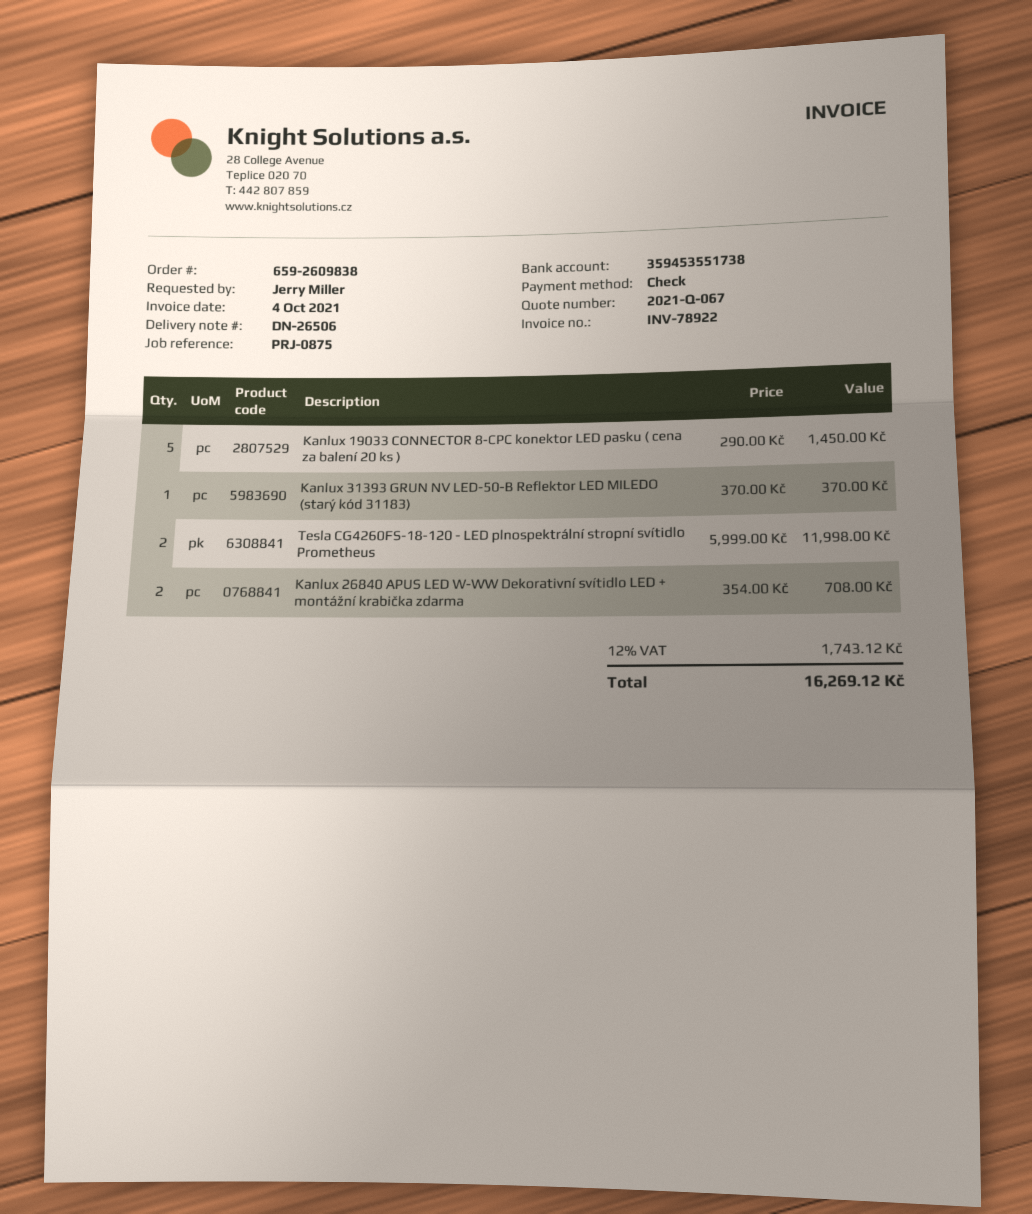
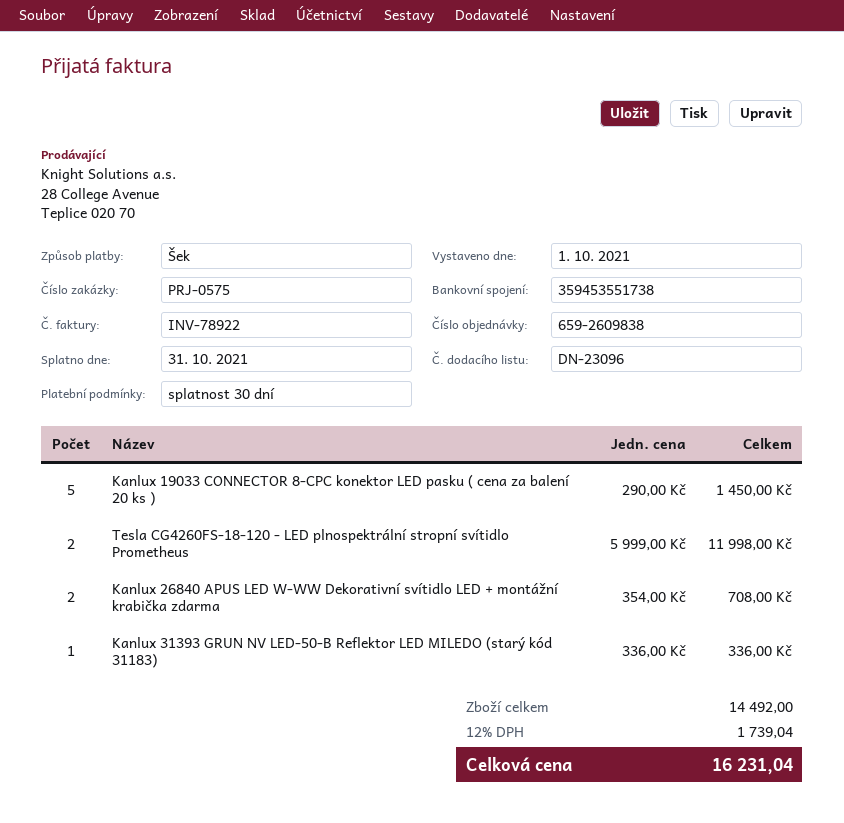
delivery note number: DN-26506 -> DN-23096
invoice date: 2021-10-04 -> 2021-10-01
reference: PRJ-0875 -> PRJ-0575
Kanlux 31393 GRUN NV LED-50-B Reflektor LED MILEDO (starý kód 31183): 1 x 370.00 = 370.00 -> 1 x 336.00 = 336.00
tax: 12% = 1743.12 -> 12% = 1739.04
total: 16269.12 -> 16231.04

